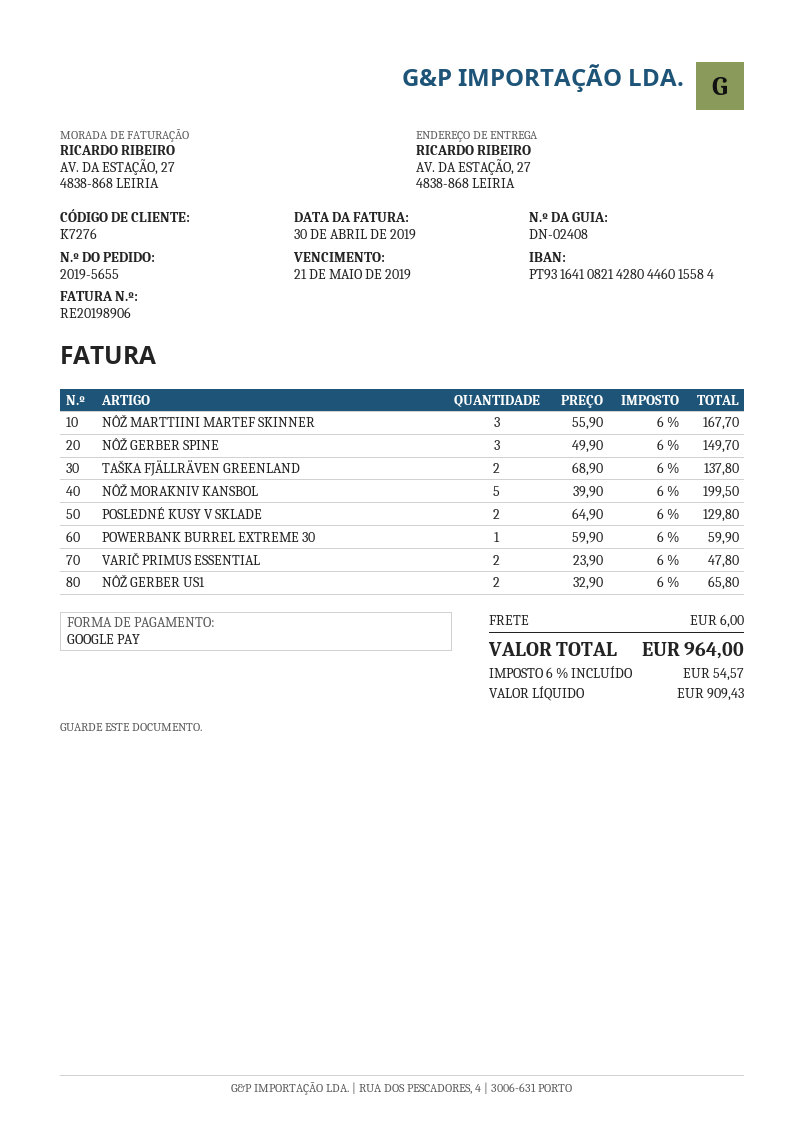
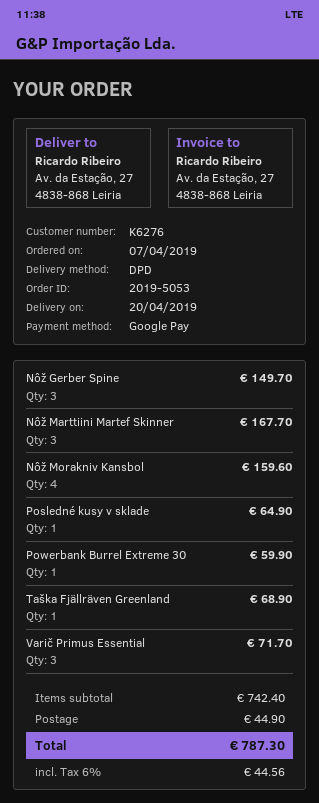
order number: 2019-5655 -> 2019-5053
customer number: K7276 -> K6276
TAŠKA FJÄLLRÄVEN GREENLAND: 2 for 137.80 -> 1 for 68.90
NÔŽ MORAKNIV KANSBOL: 5 for 199.50 -> 4 for 159.60
POSLEDNÉ KUSY V SKLADE: 2 for 129.80 -> 1 for 64.90
VARIČ PRIMUS ESSENTIAL: 2 for 47.80 -> 3 for 71.70
NÔŽ GERBER US1: 2 for 65.80 -> none
shipping: 6.00 -> 44.90
tax: 6% = 54.57 -> 6% = 44.56
total: 964.00 -> 787.30

